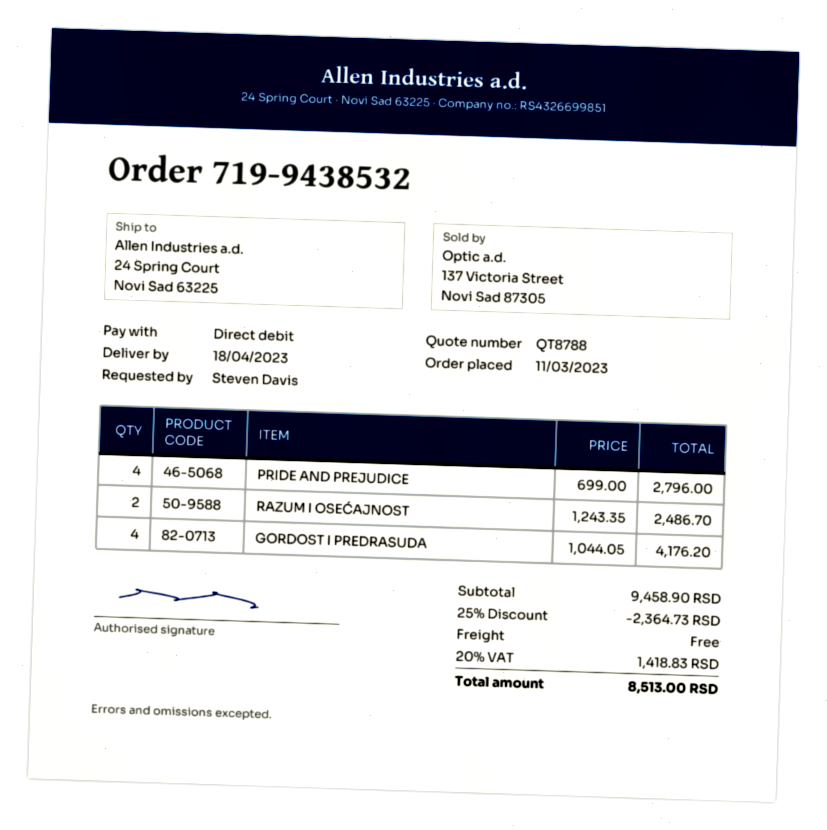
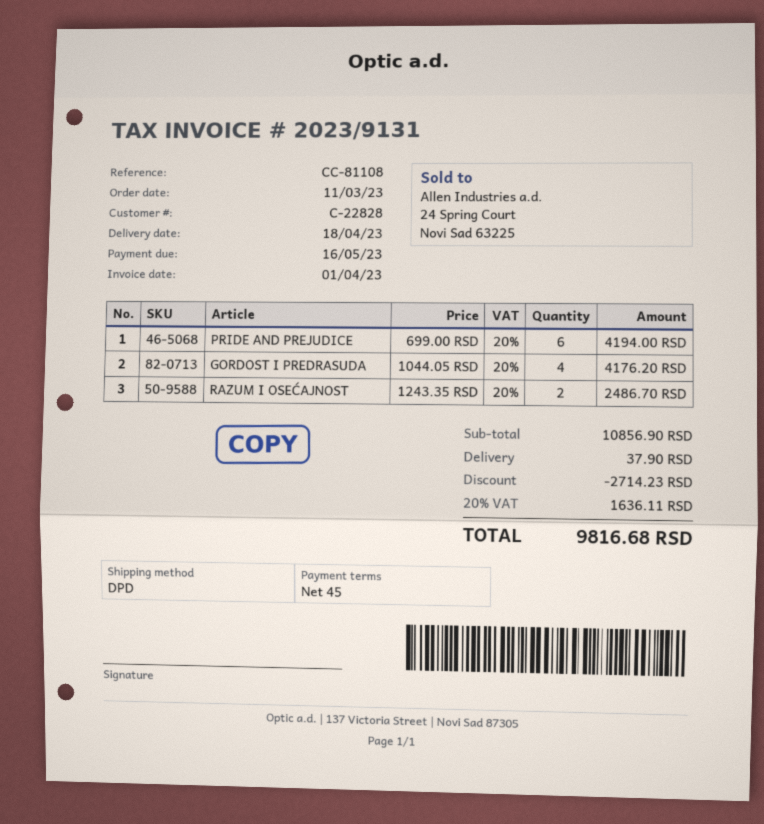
PRIDE AND PREJUDICE: 4 x 699.00 = 2796.00 -> 6 x 699.00 = 4194.00
subtotal: 9458.90 -> 10856.90
discount: 2364.73 -> 2714.23
shipping: 0.00 -> 37.90
tax: 20% = 1418.83 -> 20% = 1636.11
total: 8513.00 -> 9816.68

